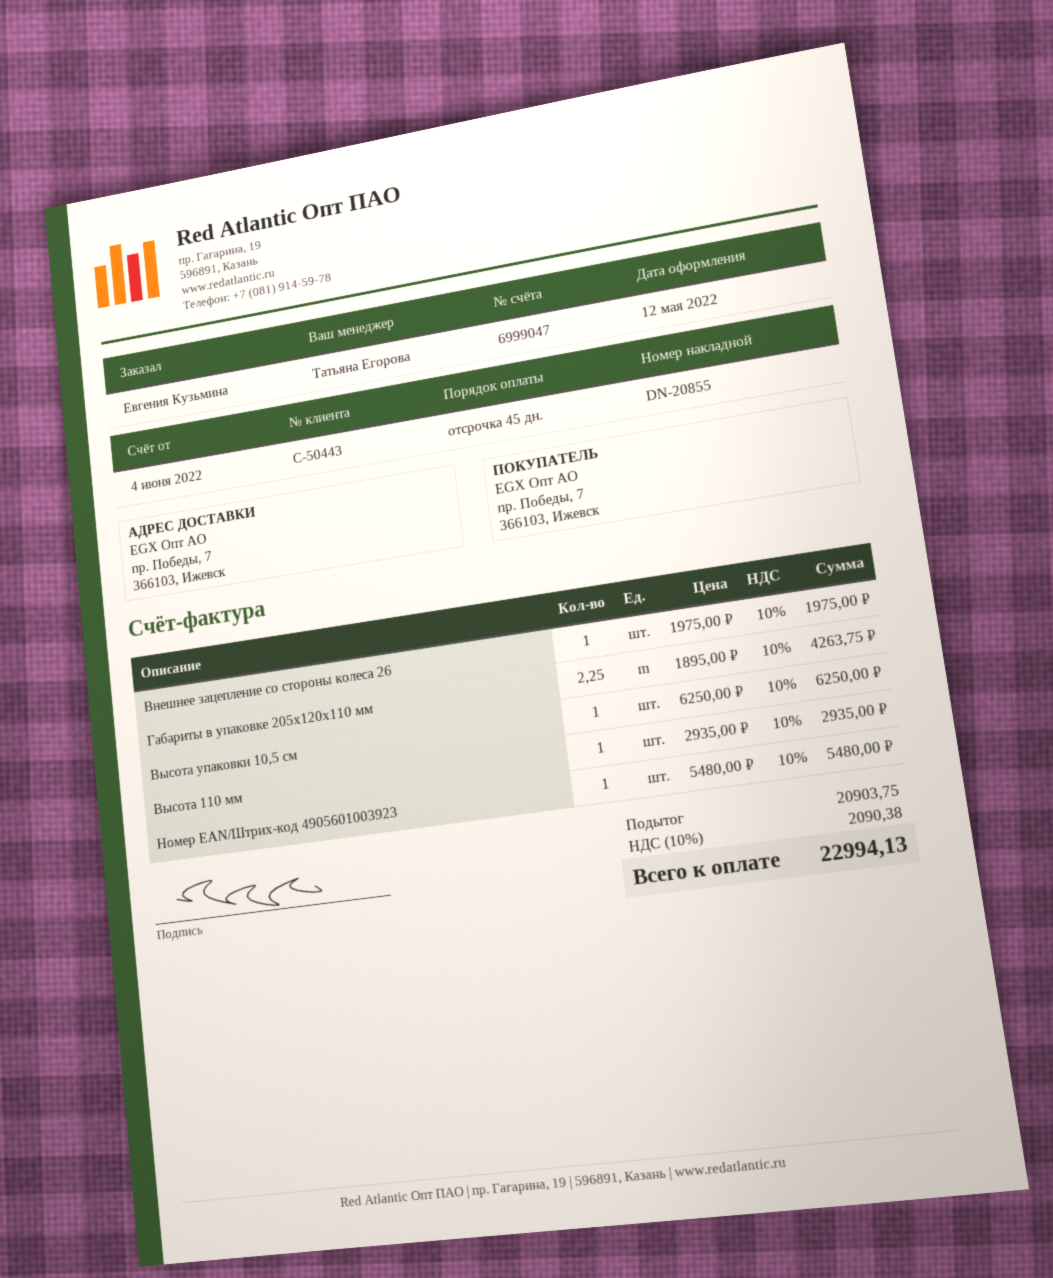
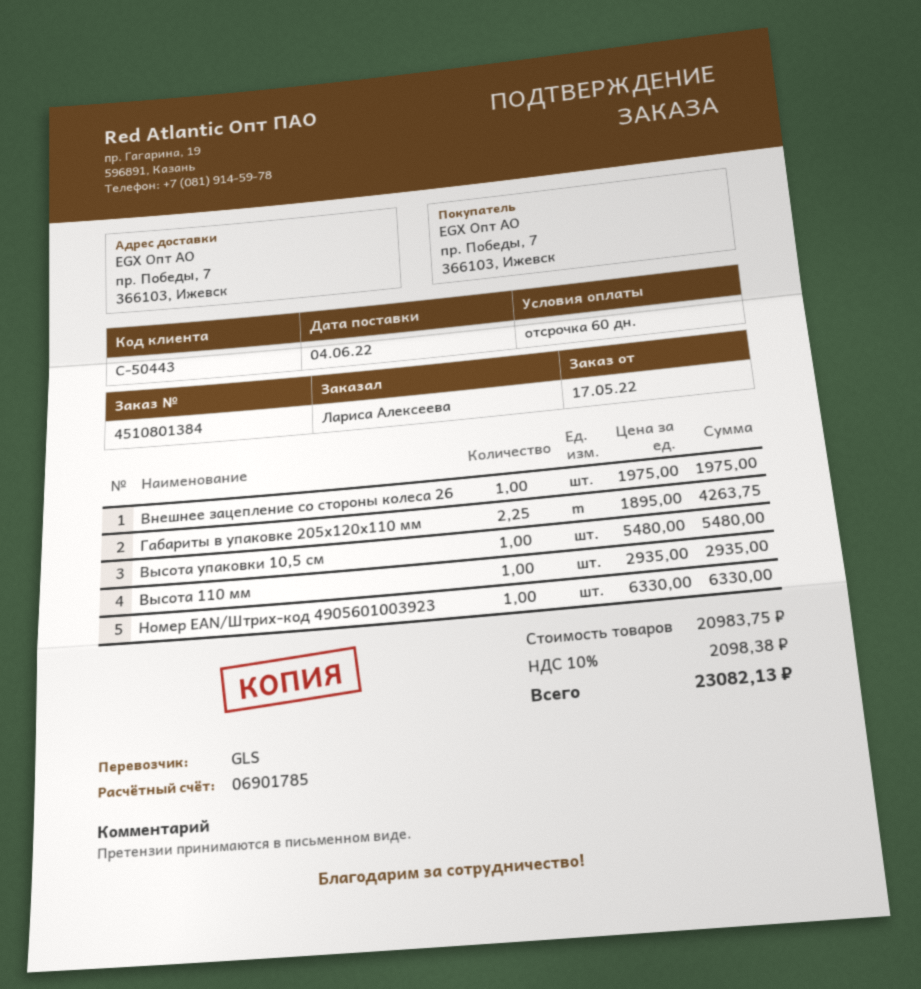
order date: 2022-05-12 -> 2022-05-17
payment terms: 45 days -> 60 days
ordered by: Евгения Кузьмина -> Лариса Алексеева
Высота упаковки 10,5 см: 1 x 6250.00 = 6250.00 -> 1 x 5480.00 = 5480.00
Номер EAN/Штрих-код 4905601003923: 1 x 5480.00 = 5480.00 -> 1 x 6330.00 = 6330.00
subtotal: 20903.75 -> 20983.75
tax: 10% = 2090.38 -> 10% = 2098.38
total: 22994.13 -> 23082.13

